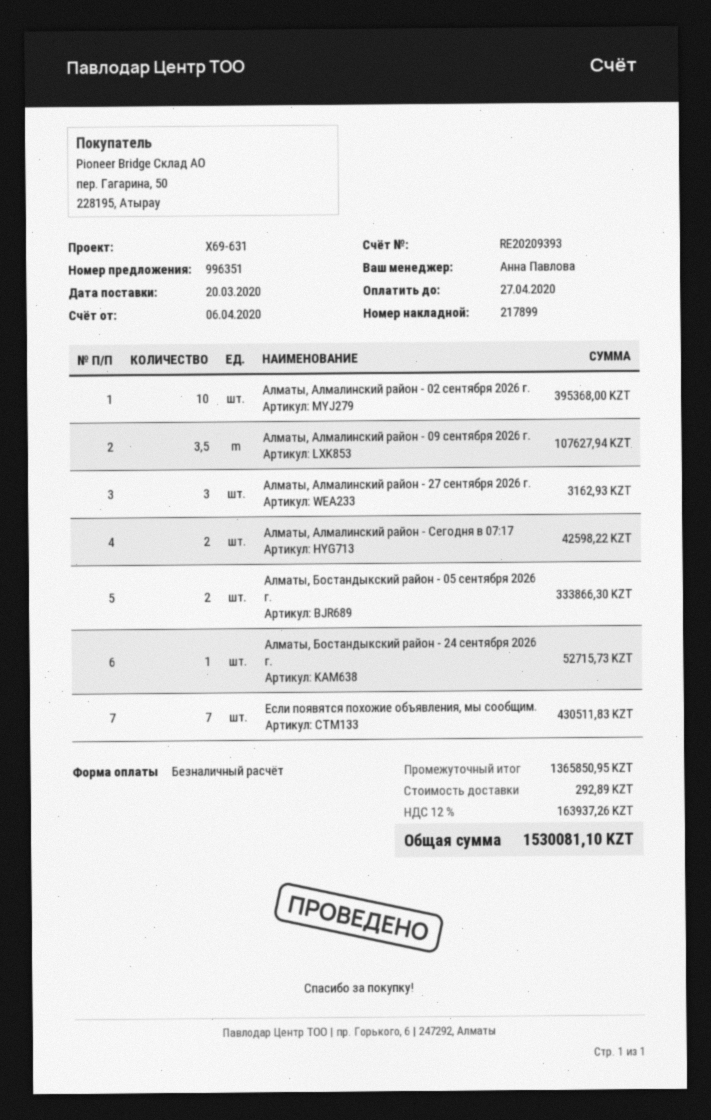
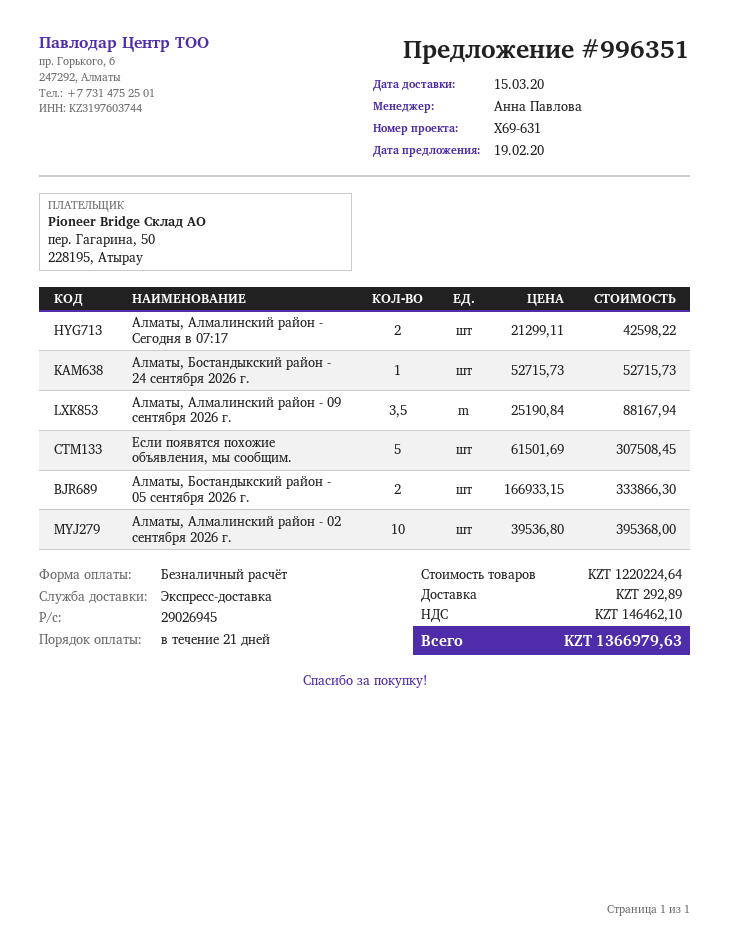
delivery date: 2020-03-20 -> 2020-03-15
Алматы, Алмалинский район - 09 сентября 2026 г.: 3.5 for 107627.94 -> 3.5 for 88167.94
Алматы, Алмалинский район - 27 сентября 2026 г.: 3 for 3162.93 -> none
Если появятся похожие объявления, мы сообщим.: 7 for 430511.83 -> 5 for 307508.45
subtotal: 1365850.95 -> 1220224.64
tax: 163937.26 -> 146462.10
total: 1530081.10 -> 1366979.63

